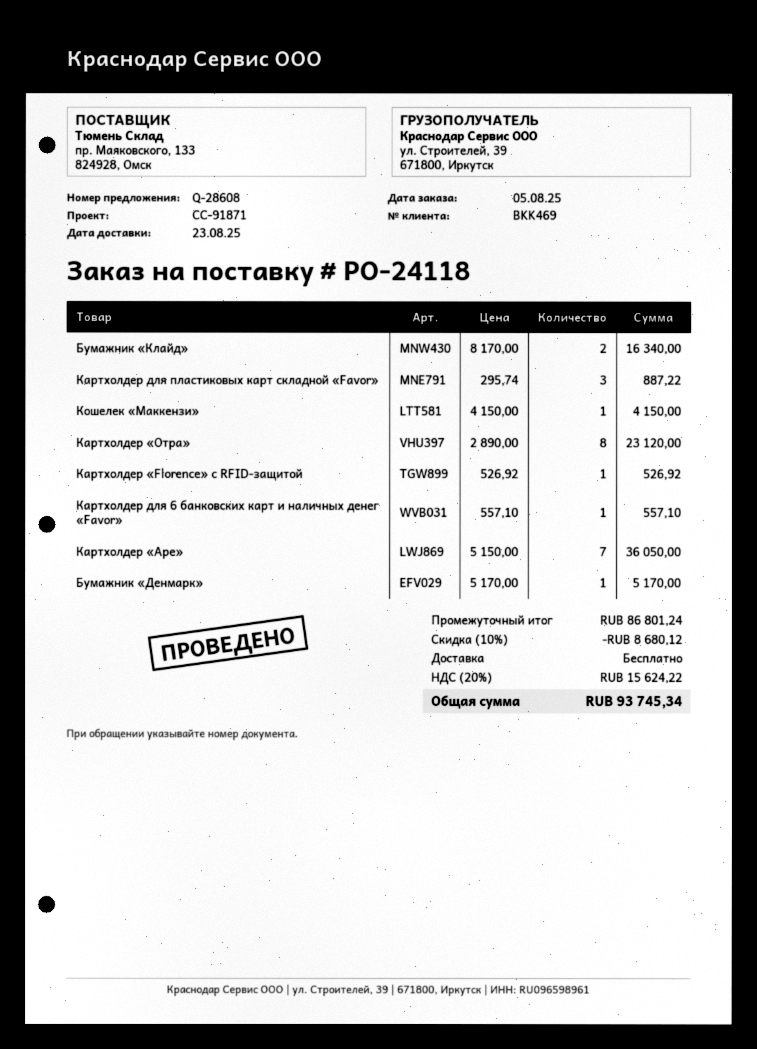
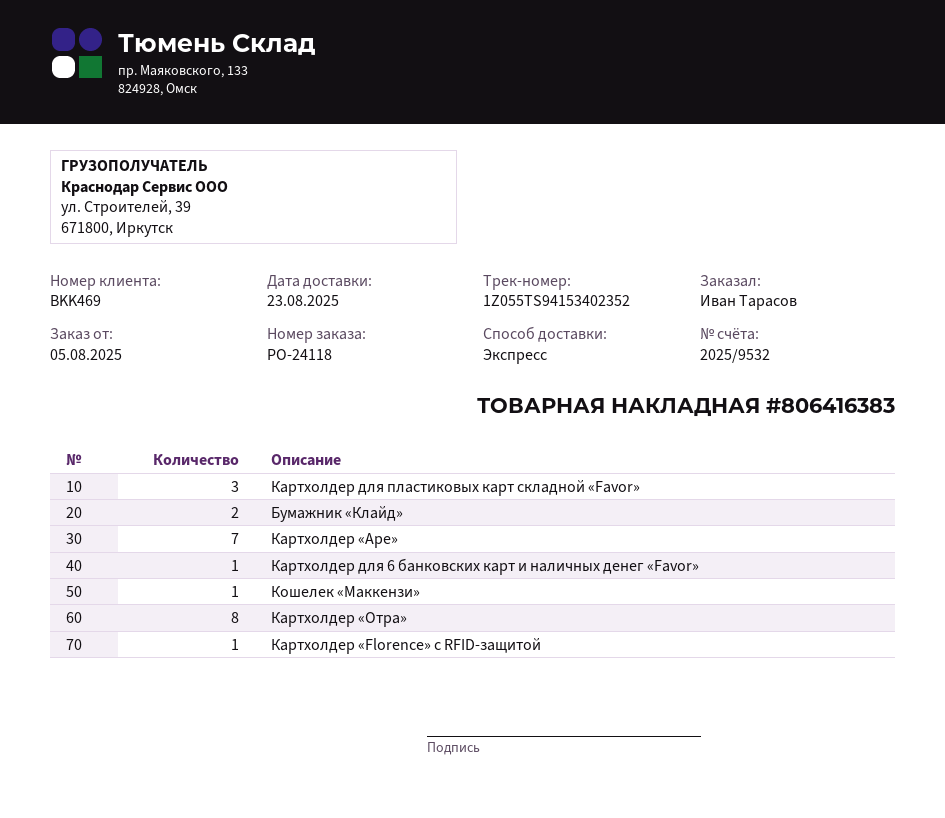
Бумажник «Денмарк»: 1 -> none

